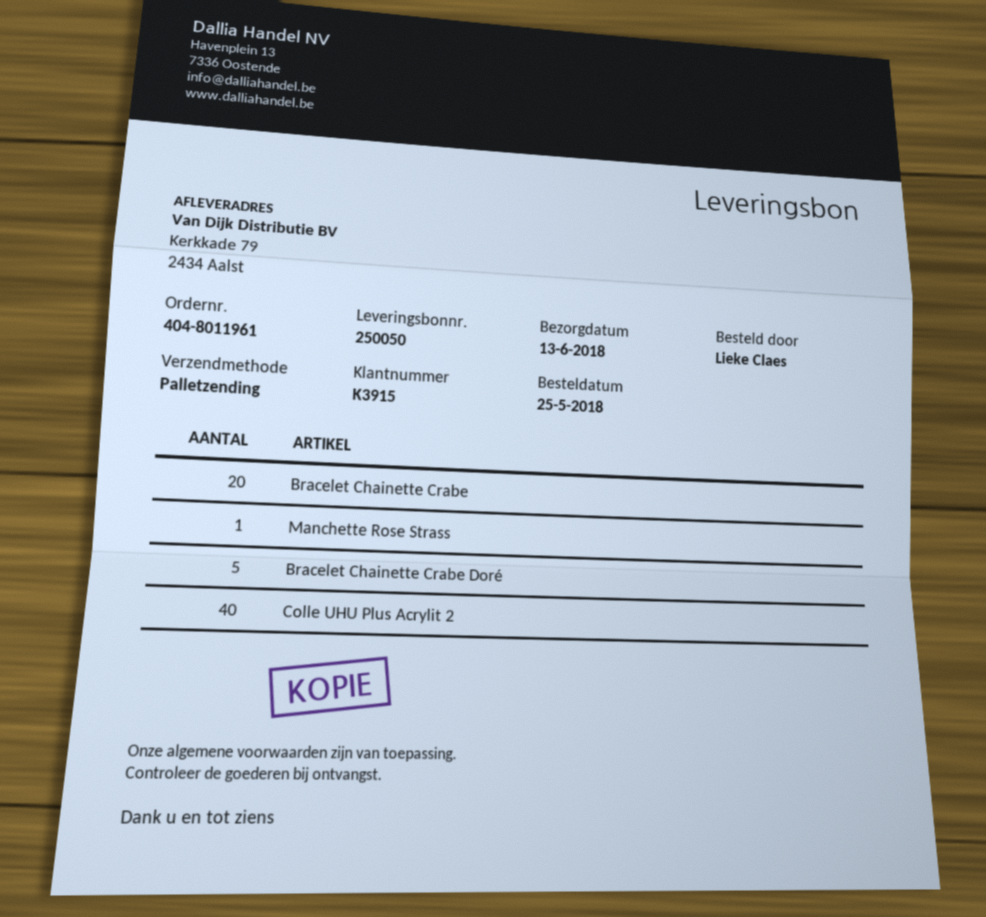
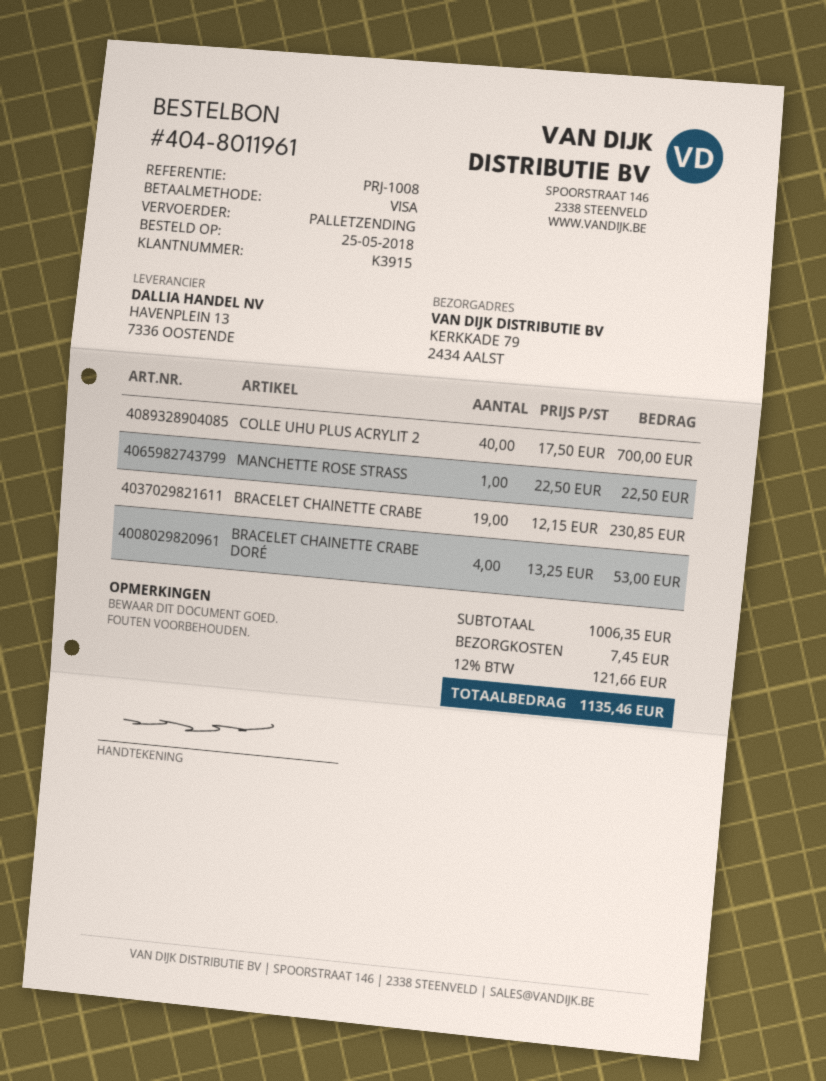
Bracelet Chainette Crabe: 20 -> 19
Bracelet Chainette Crabe Doré: 5 -> 4

